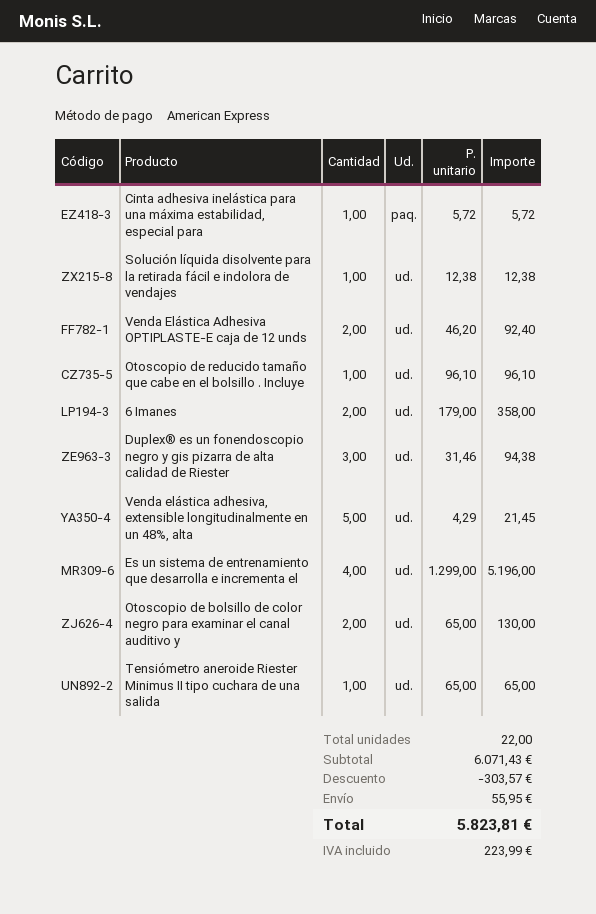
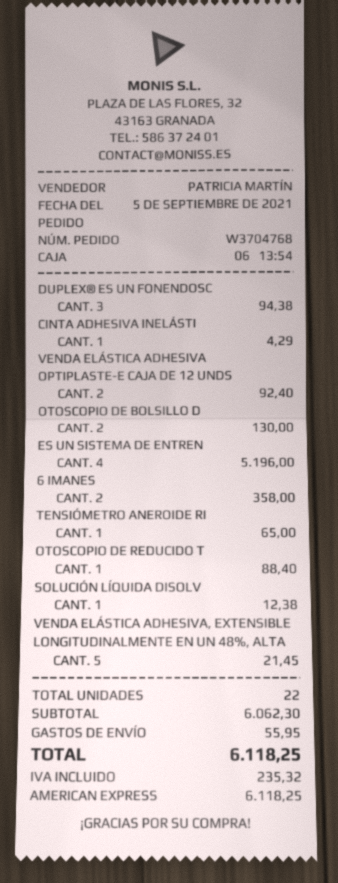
Cinta adhesiva inelástica para una máxima estabilidad, especial para: 1 for 5.72 -> 1 for 4.29
Otoscopio de reducido tamaño que cabe en el bolsillo . Incluye: 1 for 96.10 -> 1 for 88.40
subtotal: 6071.43 -> 6062.30
discount: 303.57 -> none
tax: 223.99 -> 235.32
total: 5823.81 -> 6118.25

